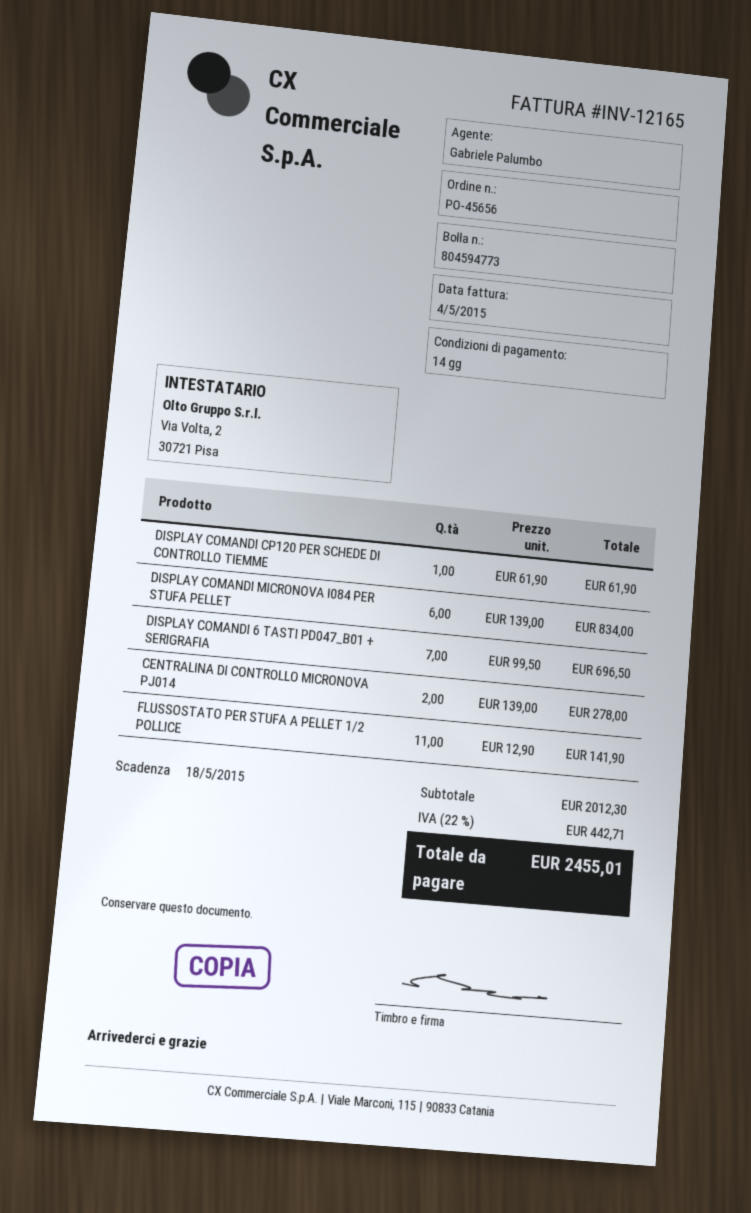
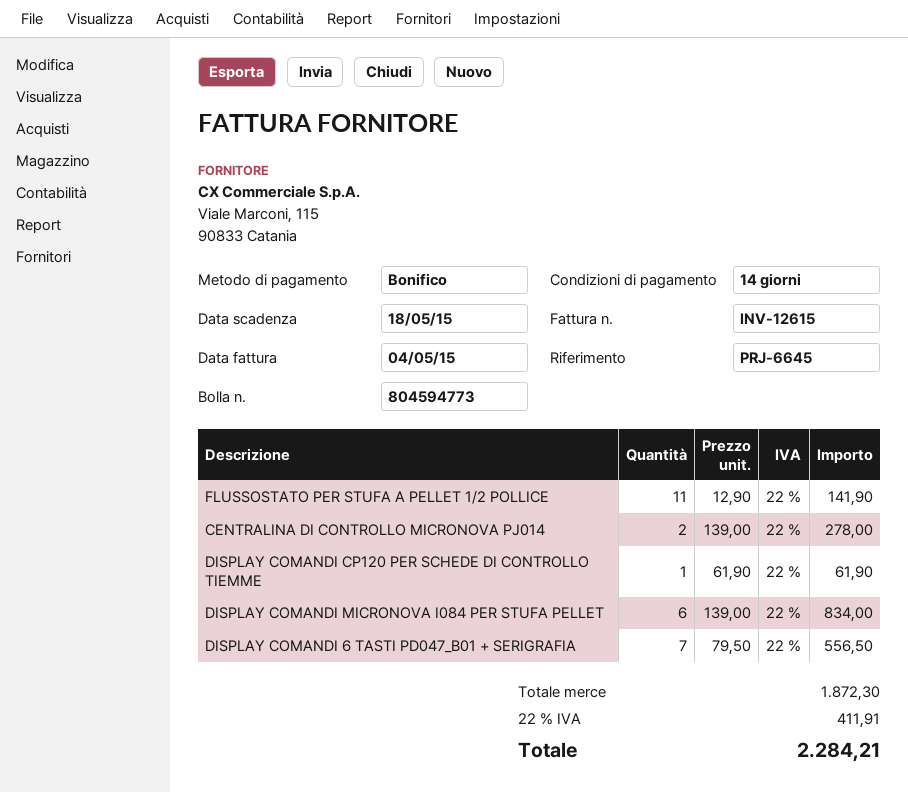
invoice number: INV-12165 -> INV-12615
DISPLAY COMANDI 6 TASTI PD047_B01 + SERIGRAFIA: 7 x 99.50 = 696.50 -> 7 x 79.50 = 556.50
subtotal: 2012.30 -> 1872.30
tax: 22% = 442.71 -> 22% = 411.91
total: 2455.01 -> 2284.21

